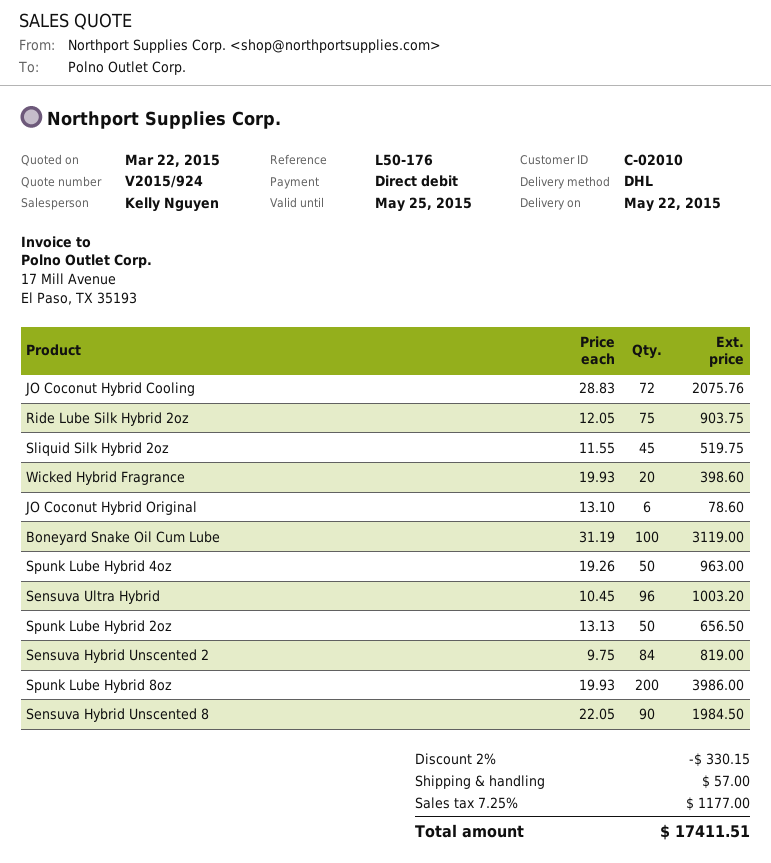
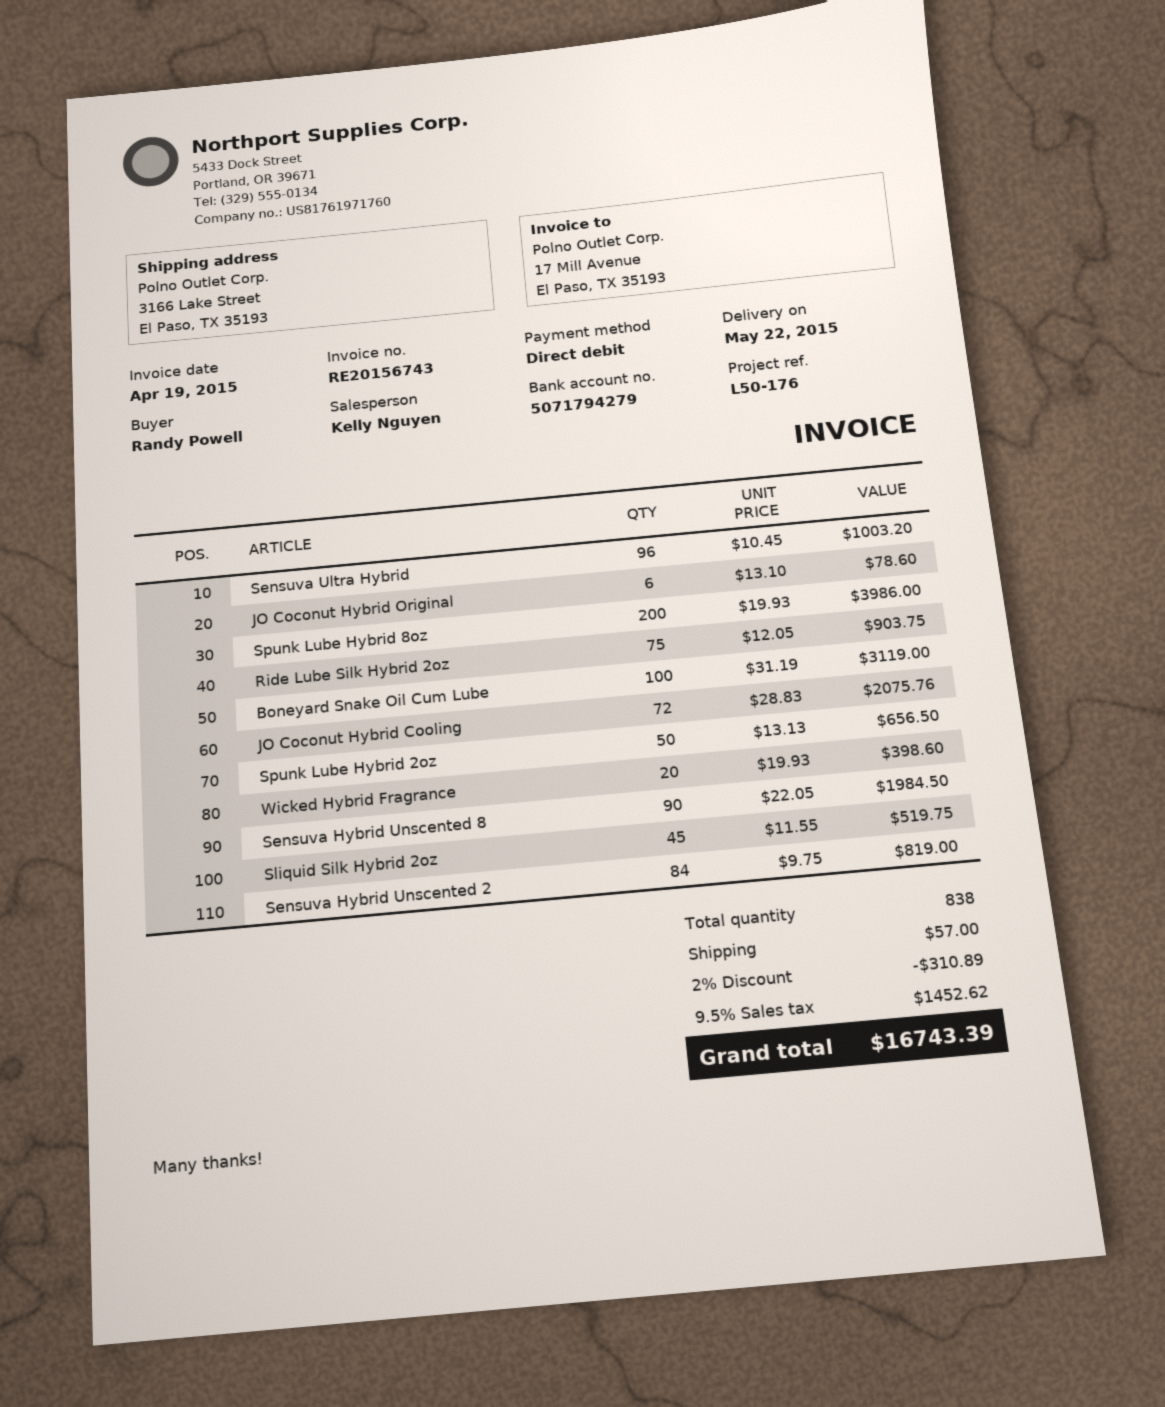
Spunk Lube Hybrid 4oz: 50 x 19.26 = 963.00 -> none
discount: 2% = 330.15 -> 2% = 310.89
tax: 7.25% = 1177.00 -> 9.5% = 1452.62
total: 17411.51 -> 16743.39

